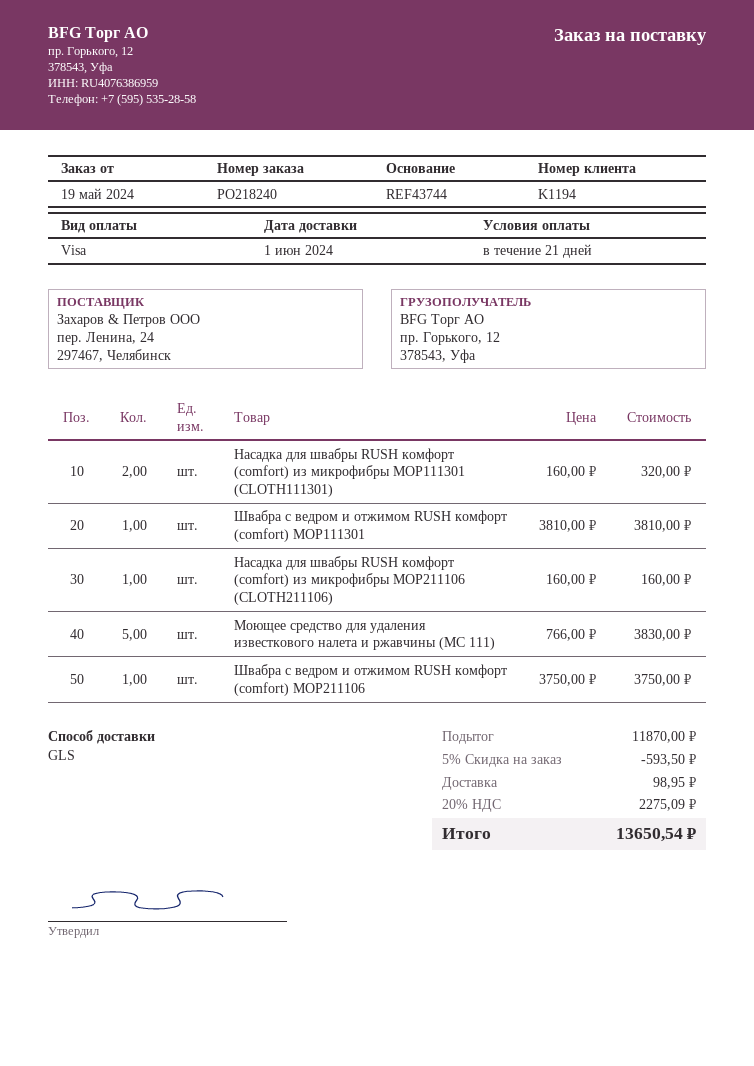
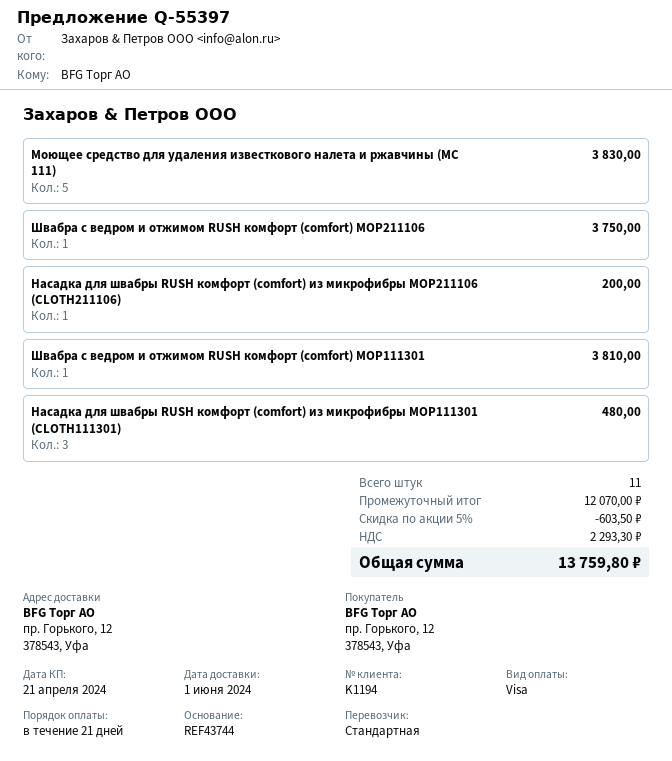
shipping method: GLS -> standard
Насадка для швабры RUSH комфорт (comfort) из микрофибры MOP111301 (CLOTH111301): 2 for 320.00 -> 3 for 480.00
Насадка для швабры RUSH комфорт (comfort) из микрофибры MOP211106 (CLOTH211106): 1 for 160.00 -> 1 for 200.00
subtotal: 11870.00 -> 12070.00
discount: 5% = 593.50 -> 5% = 603.50
shipping: 98.95 -> none
tax: 2275.09 -> 2293.30
total: 13650.54 -> 13759.80

